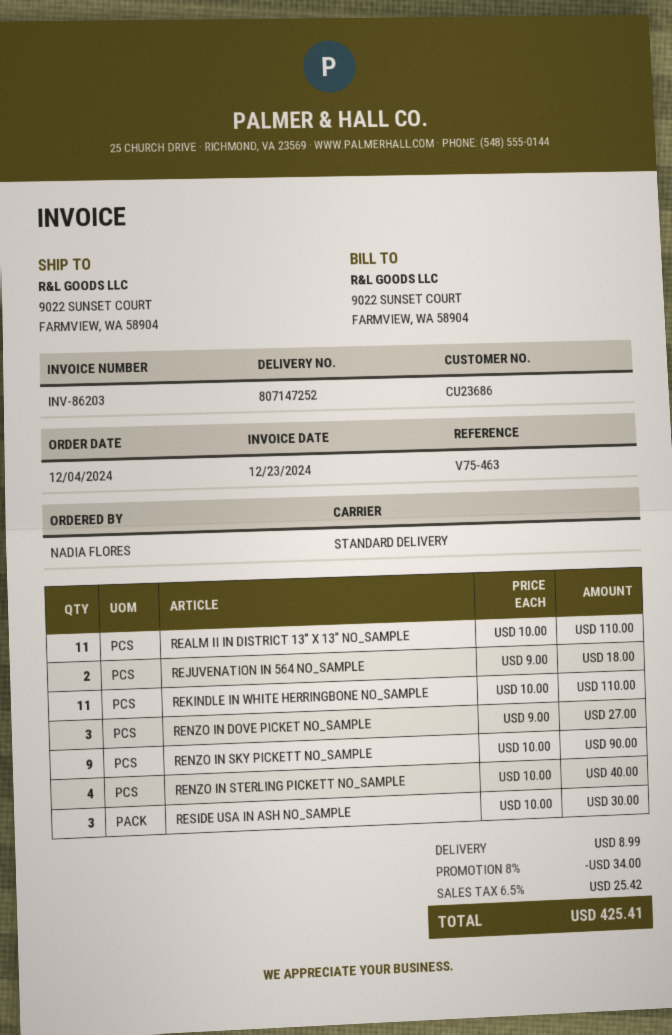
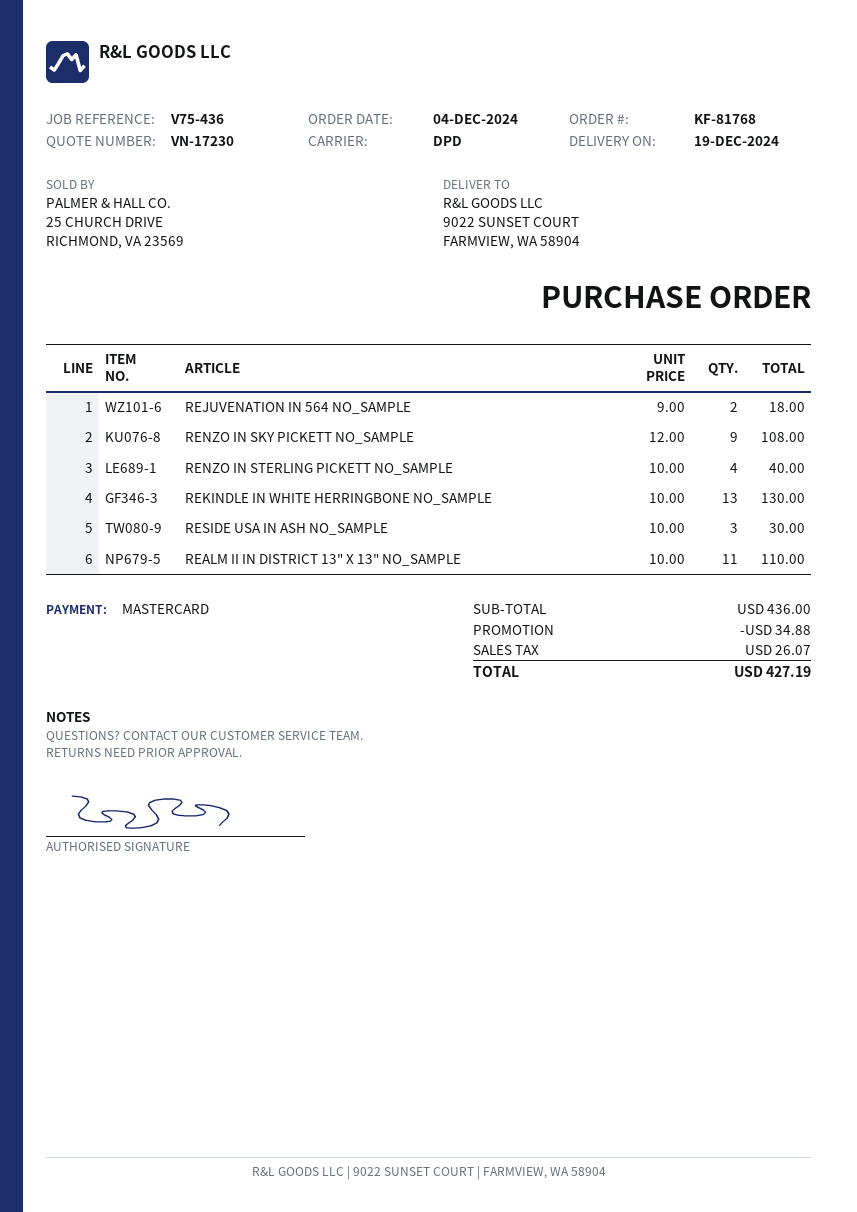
reference: V75-463 -> V75-436
shipping method: standard -> DPD
REKINDLE IN WHITE HERRINGBONE NO_SAMPLE: 11 x 10.00 = 110.00 -> 13 x 10.00 = 130.00
RENZO IN DOVE PICKET NO_SAMPLE: 3 x 9.00 = 27.00 -> none
RENZO IN SKY PICKETT NO_SAMPLE: 9 x 10.00 = 90.00 -> 9 x 12.00 = 108.00
discount: 34.00 -> 34.88
shipping: 8.99 -> none
tax: 25.42 -> 26.07
total: 425.41 -> 427.19

